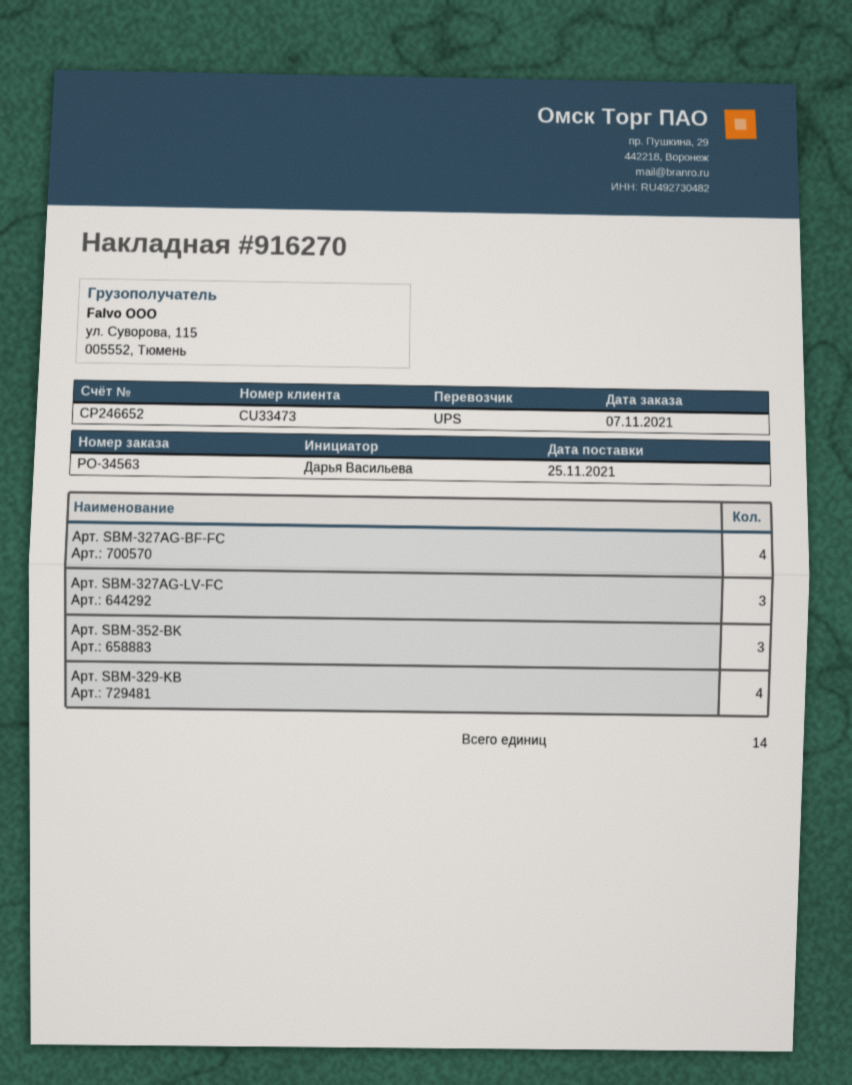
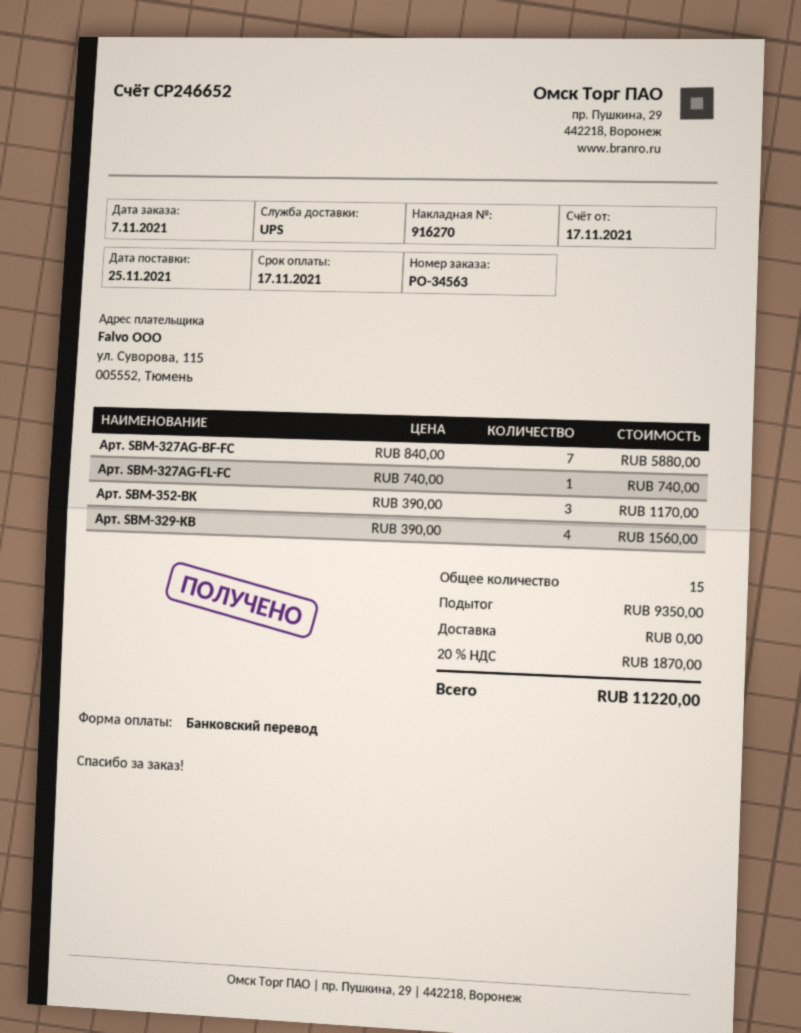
Арт. SBM-327AG-BF-FC: 4 -> 7
Арт. SBM-327AG-LV-FC: 3 -> none
Арт. SBM-327AG-FL-FC: none -> 1
total quantity: 14 -> 15

